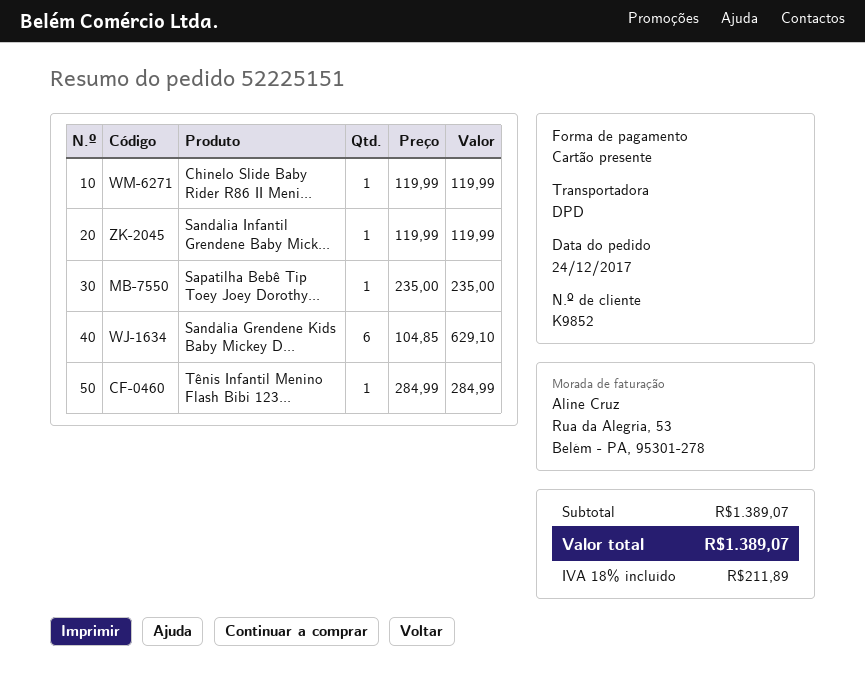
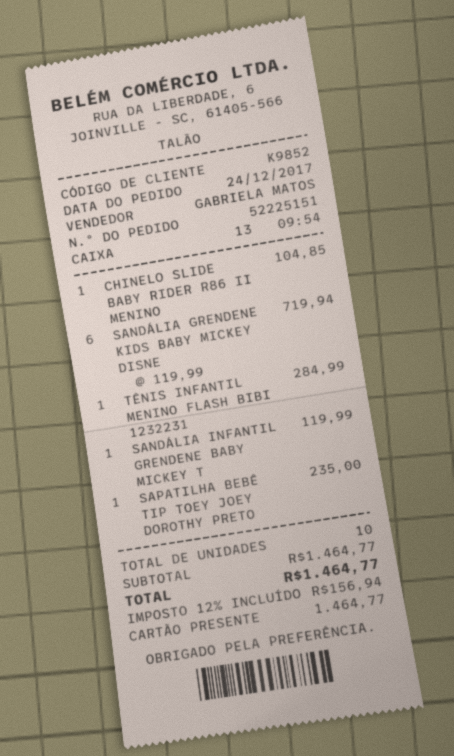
Chinelo Slide Baby Rider R86 II Meni...: 1 x 119.99 = 119.99 -> 1 x 104.85 = 104.85
Sandália Grendene Kids Baby Mickey D...: 6 x 104.85 = 629.10 -> 6 x 119.99 = 719.94
subtotal: 1389.07 -> 1464.77
tax: 18% = 211.89 -> 12% = 156.94
total: 1389.07 -> 1464.77

